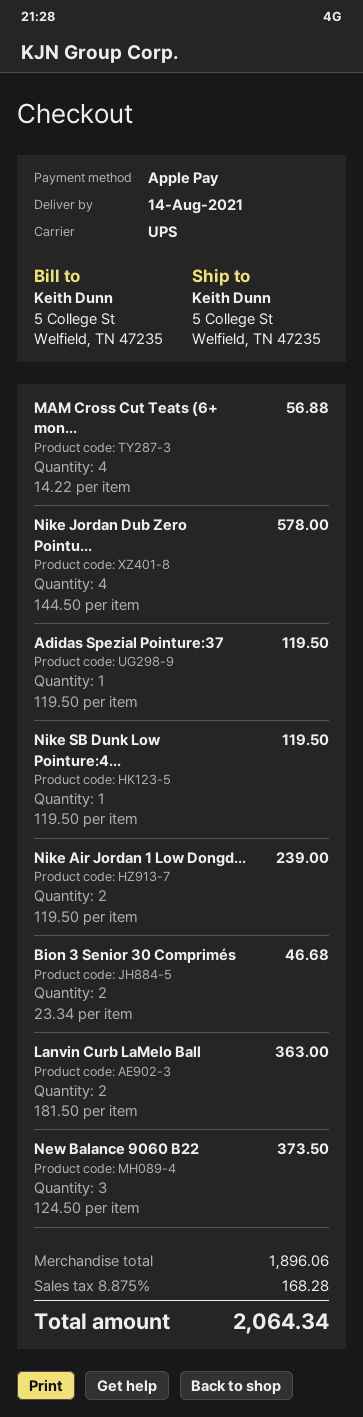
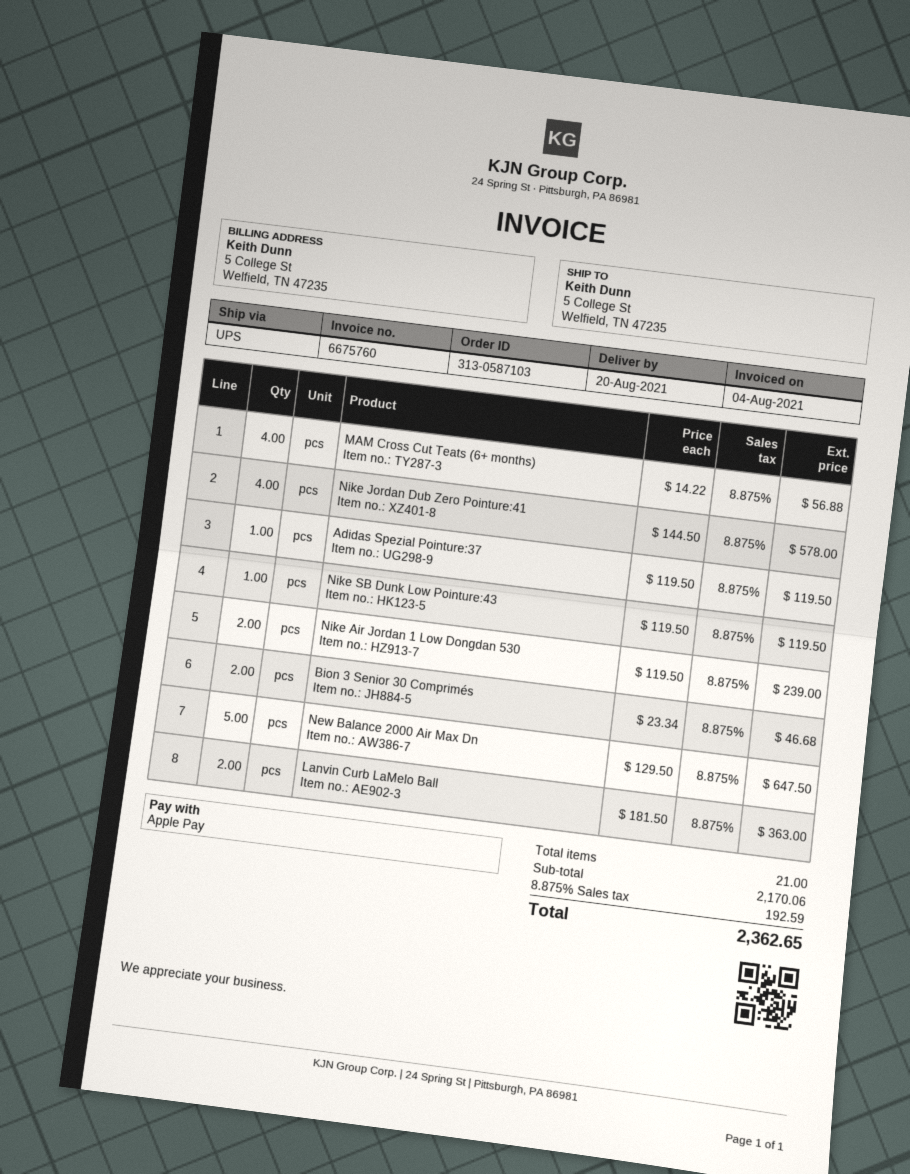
delivery date: 2021-08-14 -> 2021-08-20
New Balance 9060 B22: 3 x 124.50 = 373.50 -> none
New Balance 2000 Air Max Dn: none -> 5 x 129.50 = 647.50
subtotal: 1896.06 -> 2170.06
tax: 8.875% = 168.28 -> 8.875% = 192.59
total: 2064.34 -> 2362.65

